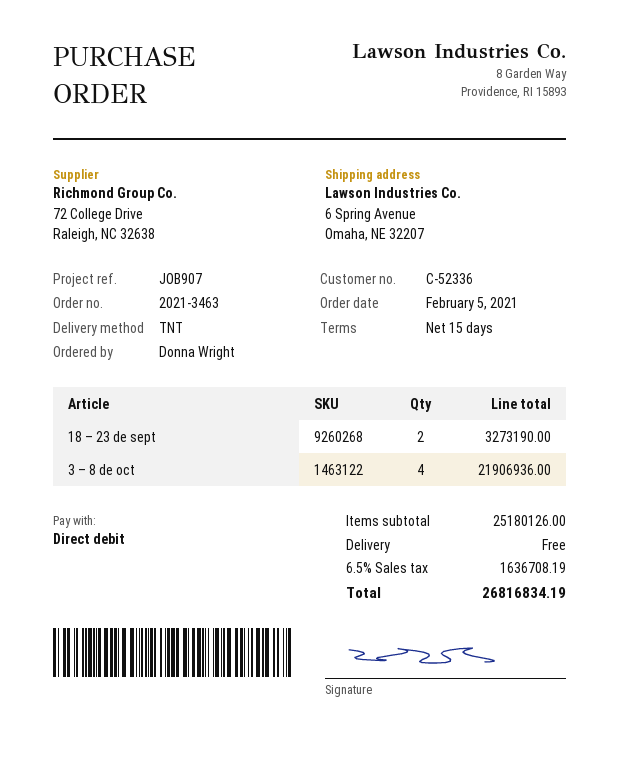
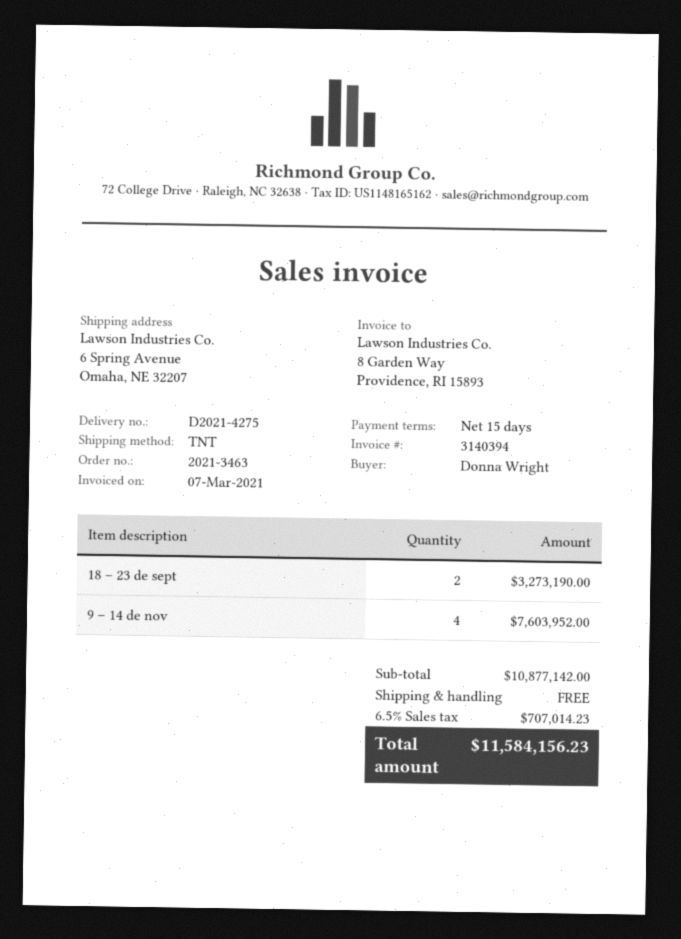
3 – 8 de oct: 4 for 21906936.00 -> none
9 – 14 de nov: none -> 4 for 7603952.00
subtotal: 25180126.00 -> 10877142.00
tax: 6.5% = 1636708.19 -> 6.5% = 707014.23
total: 26816834.19 -> 11584156.23

